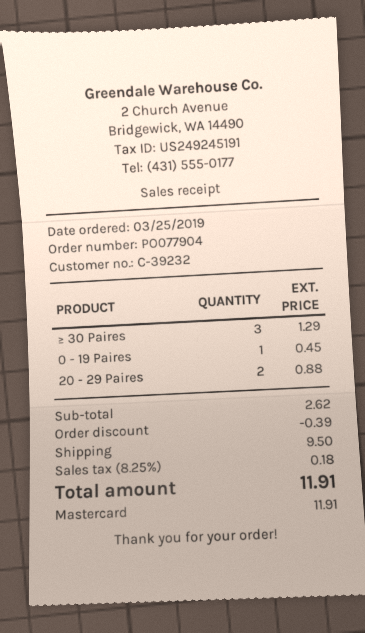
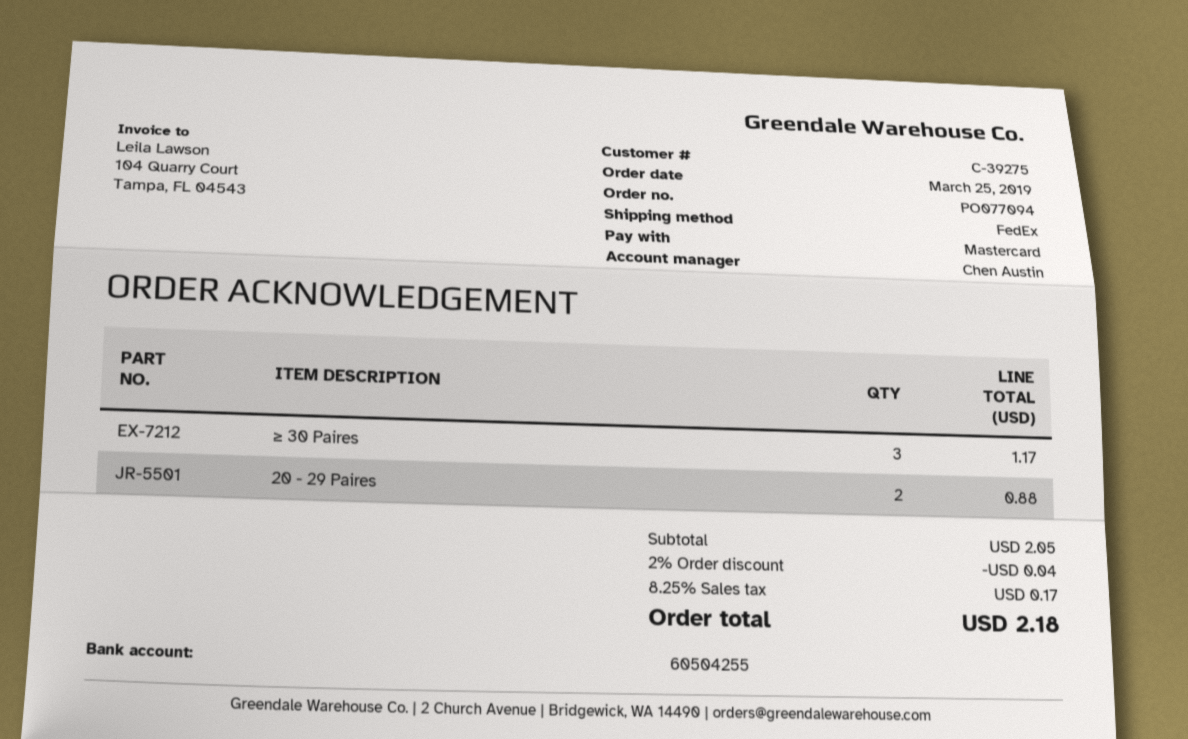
order number: PO077904 -> PO077094
customer number: C-39232 -> C-39275
≥ 30 Paires: 3 for 1.29 -> 3 for 1.17
0 - 19 Paires: 1 for 0.45 -> none
subtotal: 2.62 -> 2.05
discount: 0.39 -> 0.04
shipping: 9.50 -> none
tax: 8.25% = 0.18 -> 8.25% = 0.17
total: 11.91 -> 2.18

